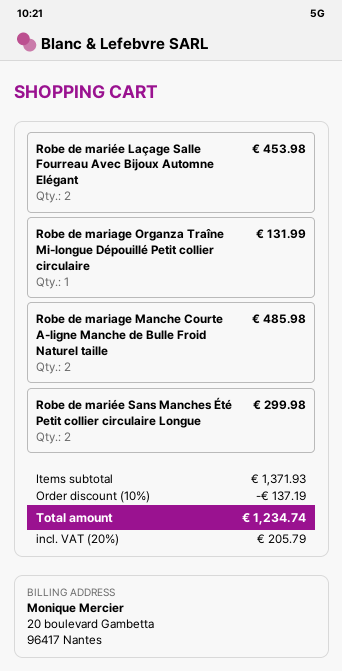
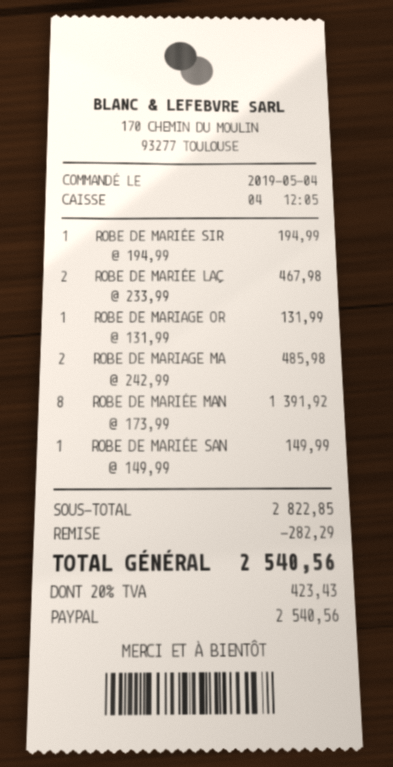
Robe de mariée Laçage Salle Fourreau Avec Bijoux Automne Elégant: 2 for 453.98 -> 2 for 467.98
Robe de mariée Sans Manches Été Petit collier circulaire Longue: 2 for 299.98 -> 1 for 149.99
ROBE DE MARIÉE SIR: none -> 1 for 194.99
ROBE DE MARIÉE MAN: none -> 8 for 1391.92
subtotal: 1371.93 -> 2822.85
discount: 137.19 -> 282.29
tax: 20% = 205.79 -> 20% = 423.43
total: 1234.74 -> 2540.56

